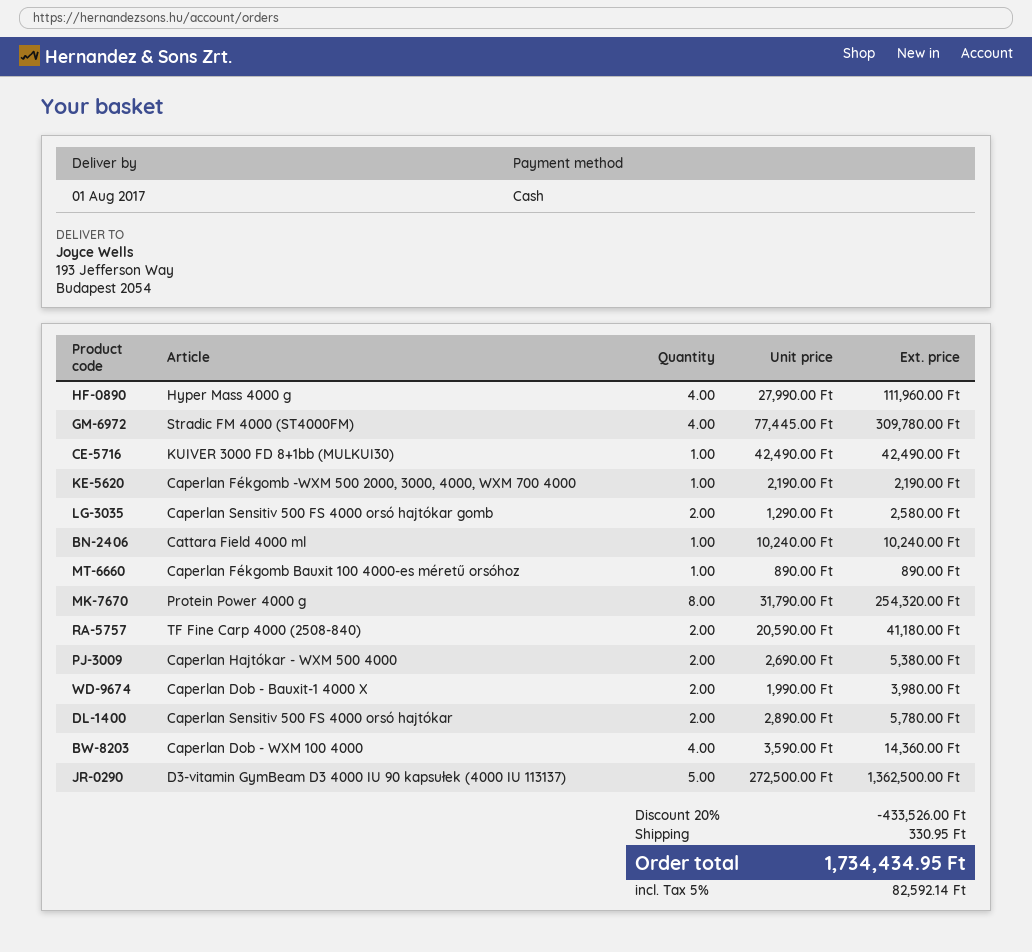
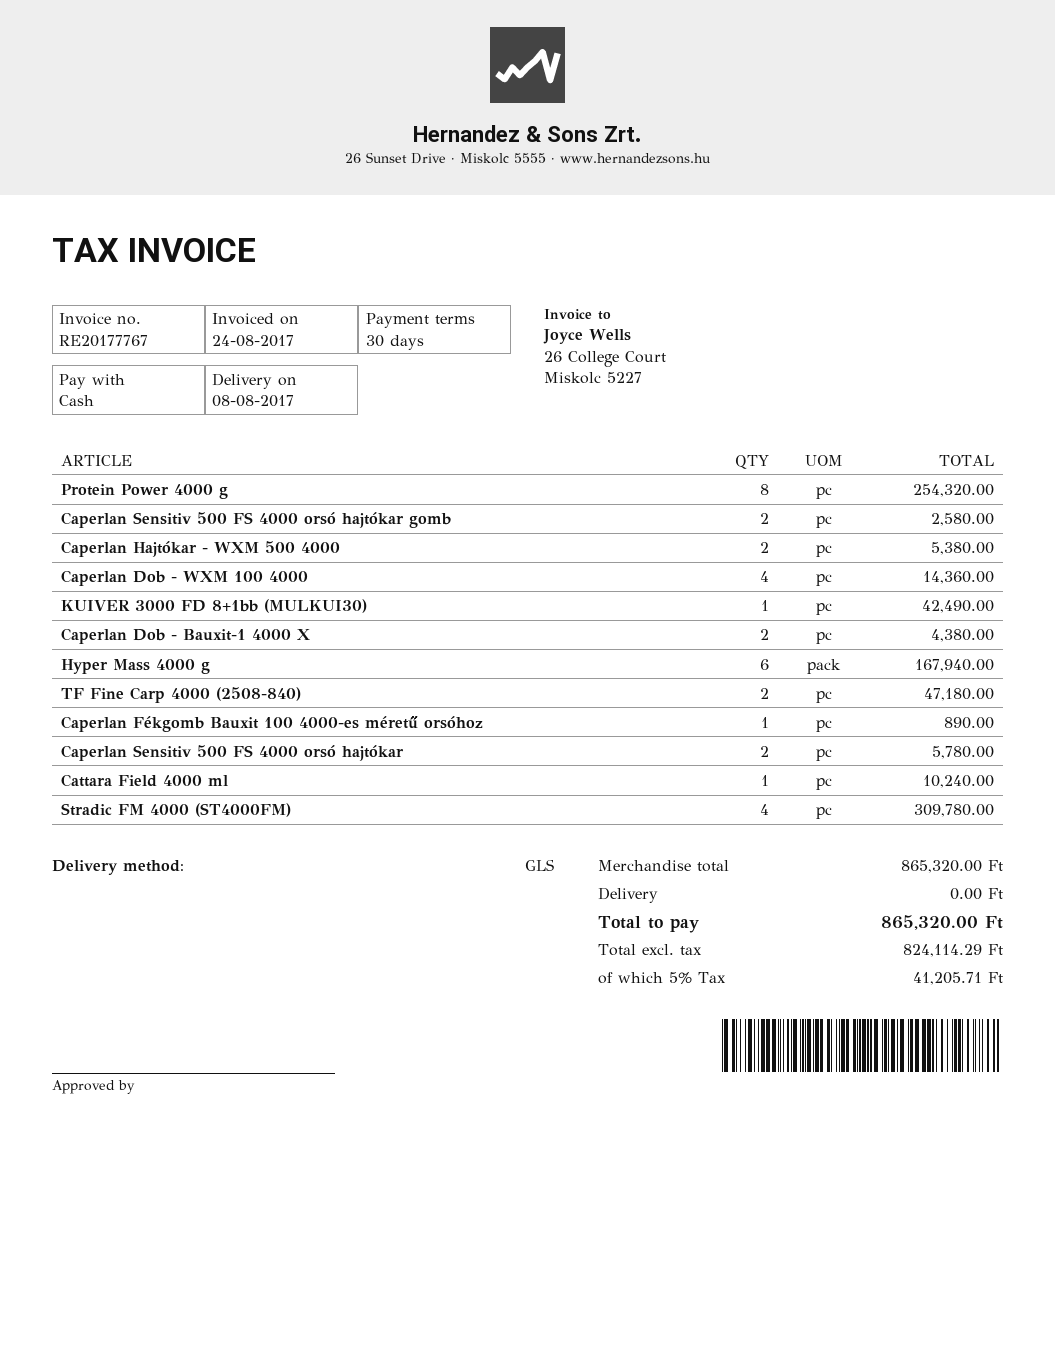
delivery date: 2017-08-01 -> 2017-08-08
Hyper Mass 4000 g: 4 for 111960.00 -> 6 for 167940.00
Caperlan Fékgomb -WXM 500 2000, 3000, 4000, WXM 700 4000: 1 for 2190.00 -> none
TF Fine Carp 4000 (2508-840): 2 for 41180.00 -> 2 for 47180.00
Caperlan Dob - Bauxit-1 4000 X: 2 for 3980.00 -> 2 for 4380.00
D3-vitamin GymBeam D3 4000 IU 90 kapsułek (4000 IU 113137): 5 for 1362500.00 -> none
discount: 20% = 433526.00 -> none
shipping: 330.95 -> 0.00
tax: 5% = 82592.14 -> 5% = 41205.71
total: 1734434.95 -> 865320.00

